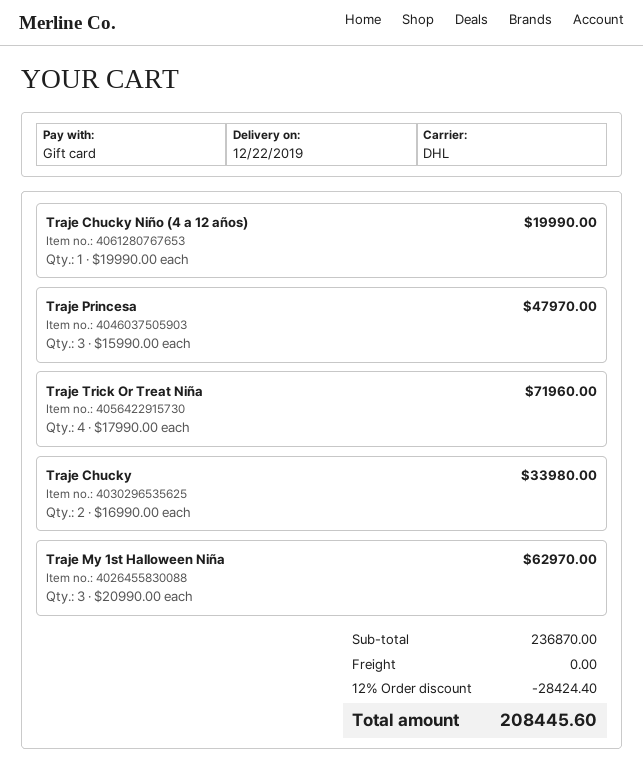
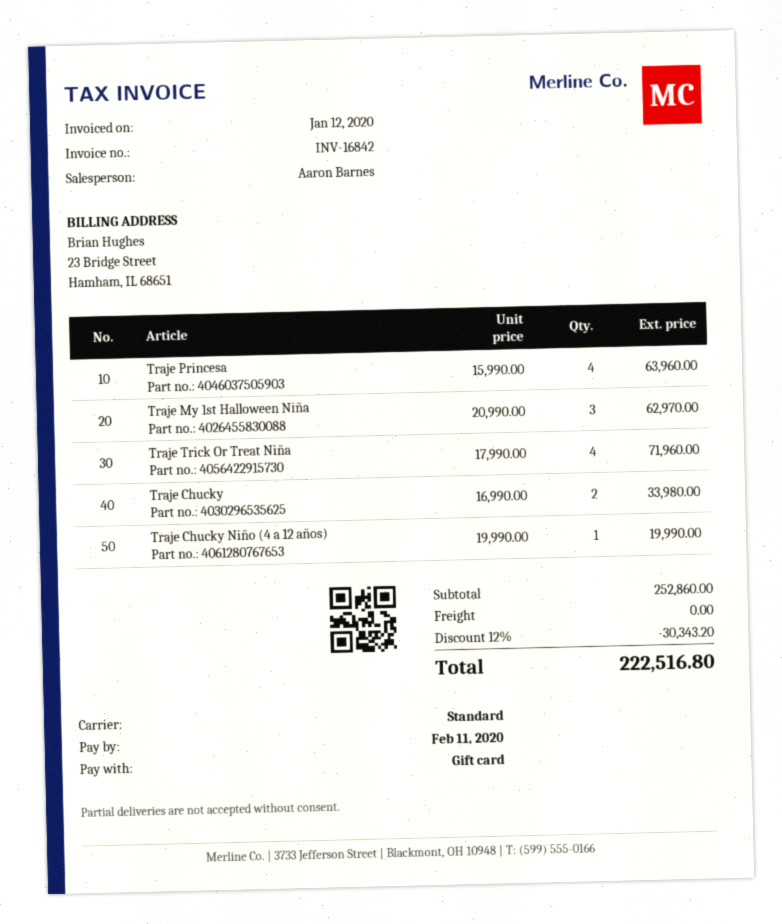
shipping method: DHL -> standard
Traje Princesa: 3 x 15990.00 = 47970.00 -> 4 x 15990.00 = 63960.00
subtotal: 236870.00 -> 252860.00
discount: 12% = 28424.40 -> 12% = 30343.20
total: 208445.60 -> 222516.80

